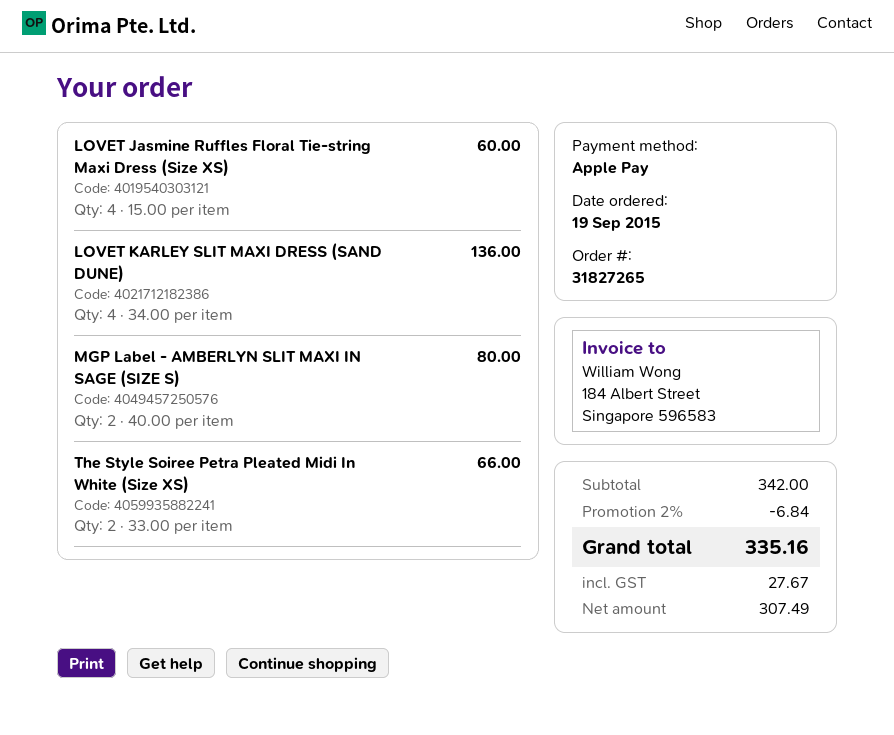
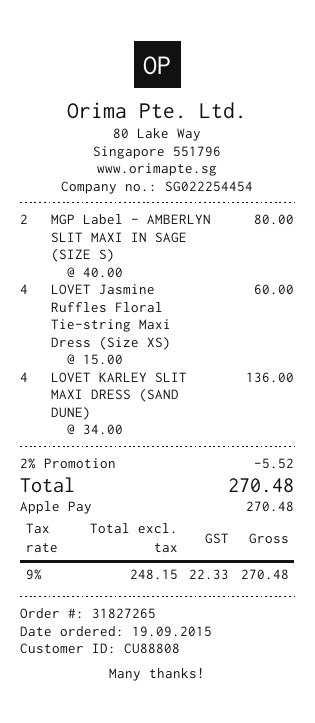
The Style Soiree Petra Pleated Midi In White (Size XS): 2 x 33.00 = 66.00 -> none
discount: 2% = 6.84 -> 2% = 5.52
net: 307.49 -> 248.15
tax: 27.67 -> 22.33
total: 335.16 -> 270.48

